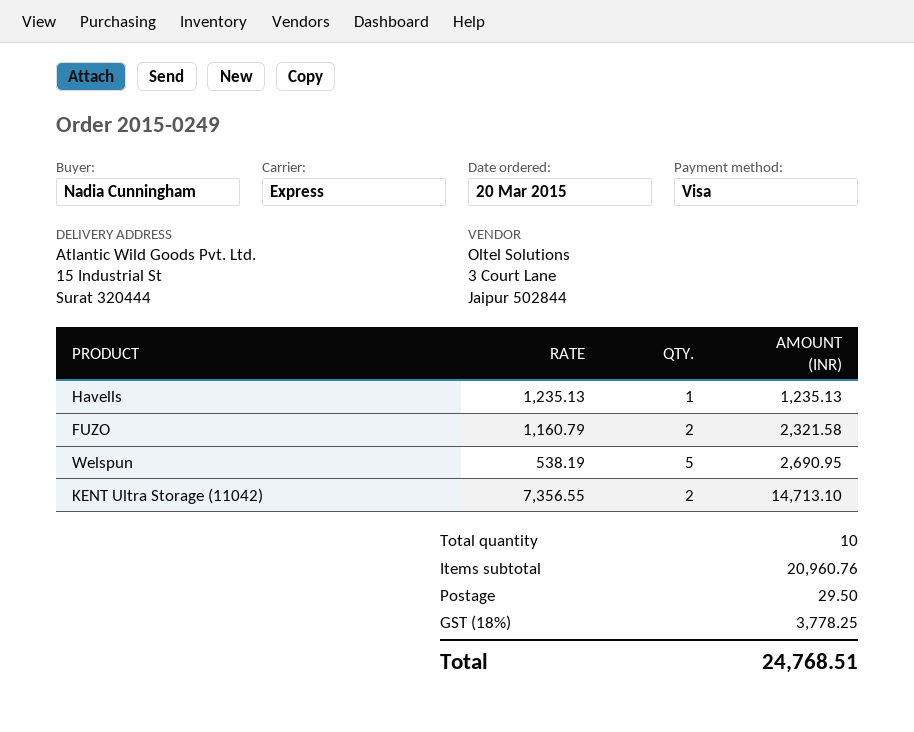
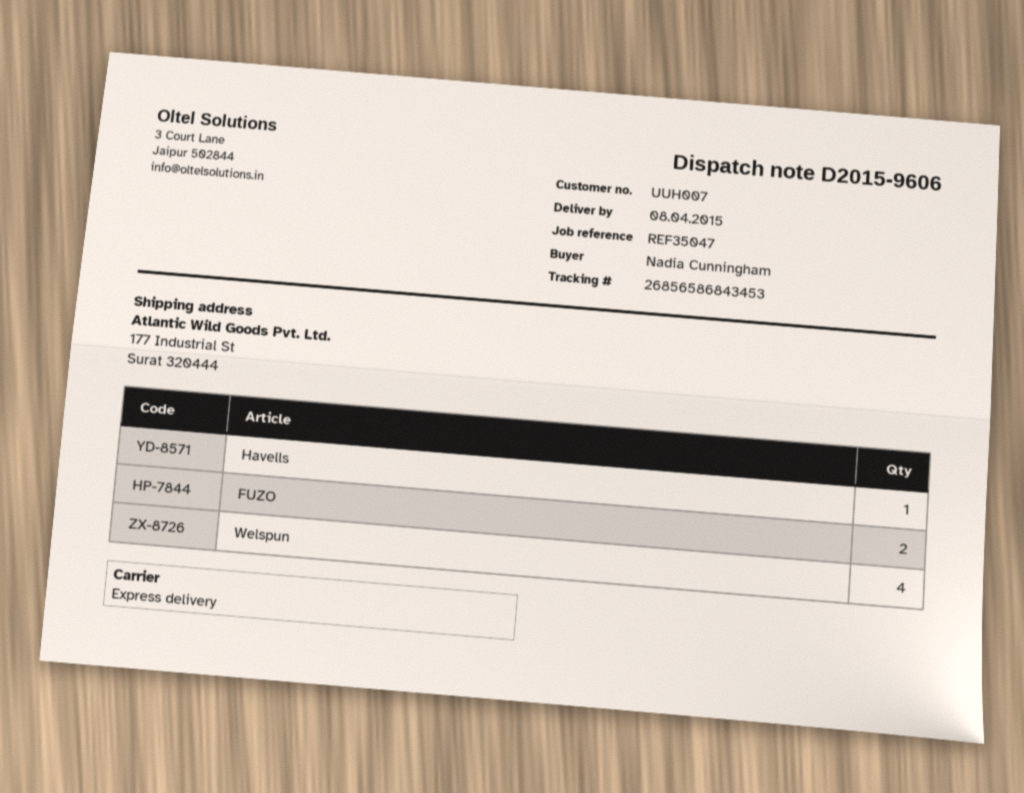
ship to: 15 Industrial St, Surat 320444 -> 177 Industrial St, Surat 320444
Welspun: 5 -> 4
KENT Ultra Storage (11042): 2 -> none

